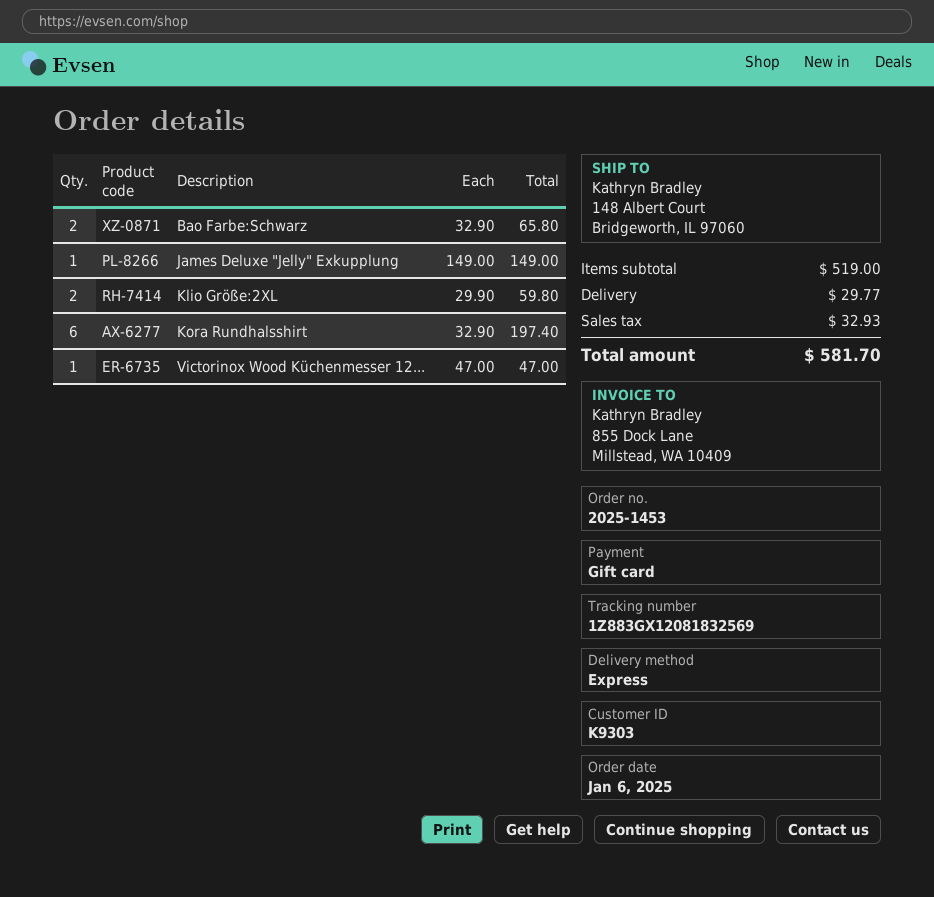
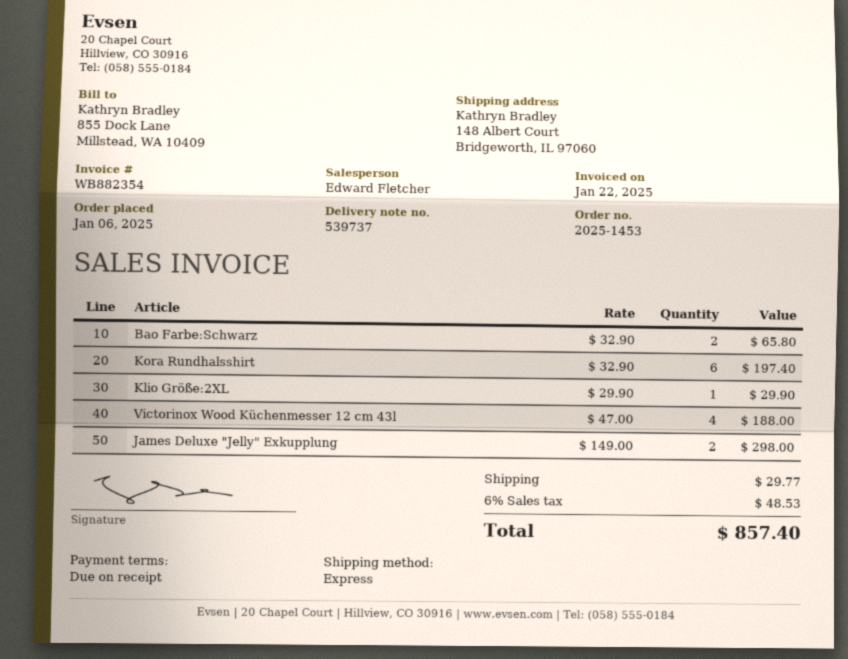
James Deluxe "Jelly" Exkupplung: 1 x 149.00 = 149.00 -> 2 x 149.00 = 298.00
Klio Größe:2XL: 2 x 29.90 = 59.80 -> 1 x 29.90 = 29.90
Victorinox Wood Küchenmesser 12...: 1 x 47.00 = 47.00 -> 4 x 47.00 = 188.00
tax: 32.93 -> 48.53
total: 581.70 -> 857.40

